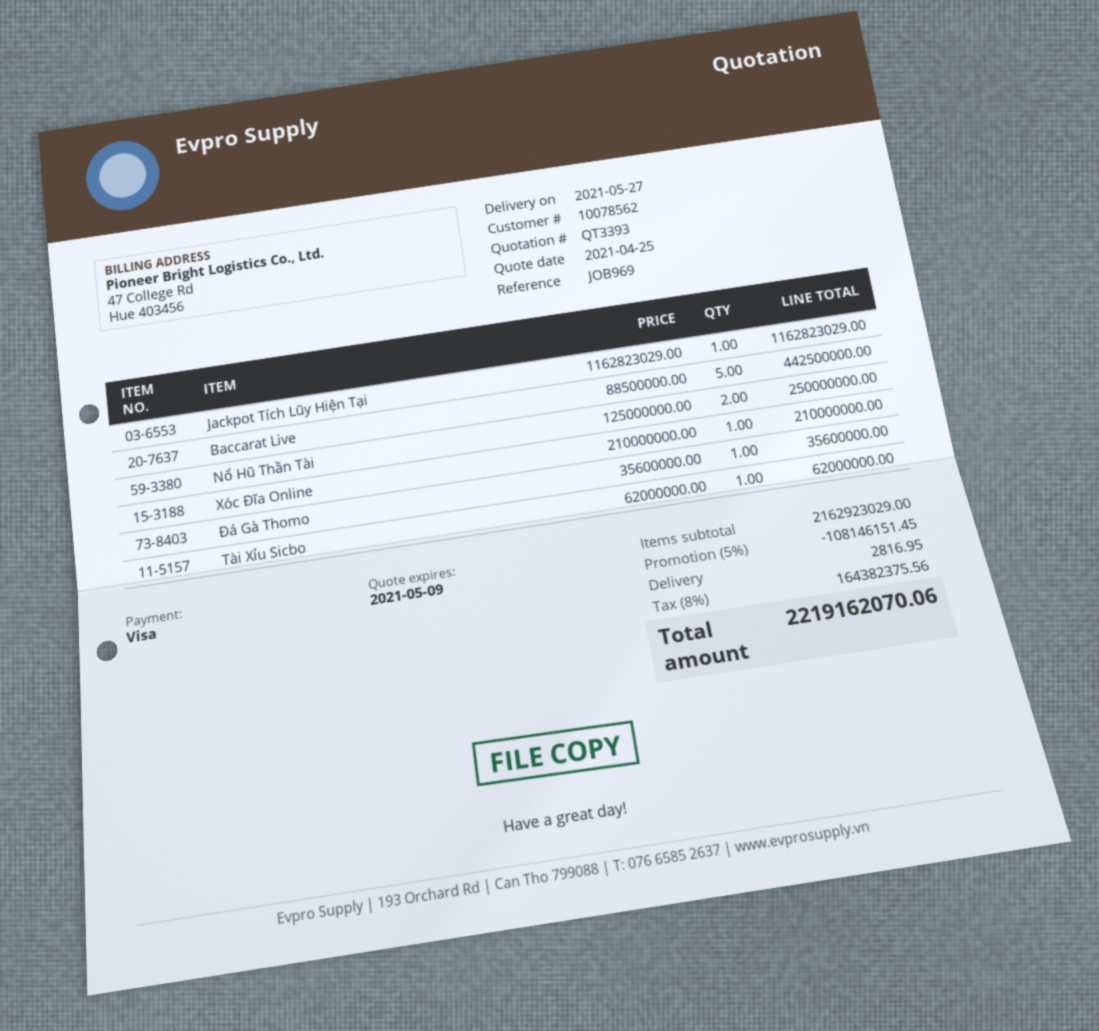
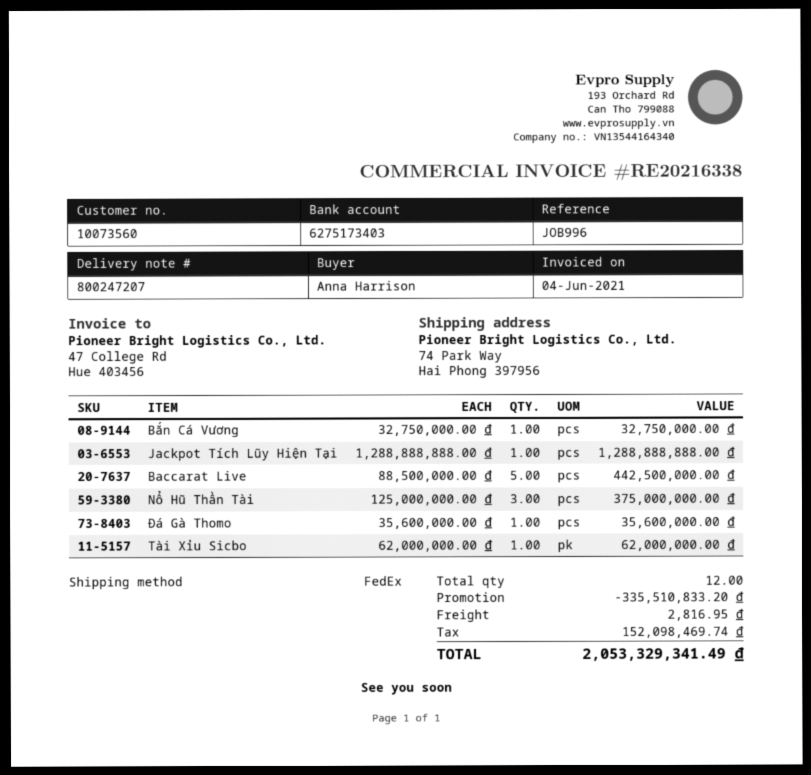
customer number: 10078562 -> 10073560
reference: JOB969 -> JOB996
Jackpot Tích Lũy Hiện Tại: 1 x 1162823029.00 = 1162823029.00 -> 1 x 1288888888.00 = 1288888888.00
Nổ Hũ Thần Tài: 2 x 125000000.00 = 250000000.00 -> 3 x 125000000.00 = 375000000.00
Xóc Đĩa Online: 1 x 210000000.00 = 210000000.00 -> none
Bắn Cá Vương: none -> 1 x 32750000.00 = 32750000.00
discount: 108146151.45 -> 335510833.20
tax: 164382375.56 -> 152098469.74
total: 2219162070.06 -> 2053329341.49

